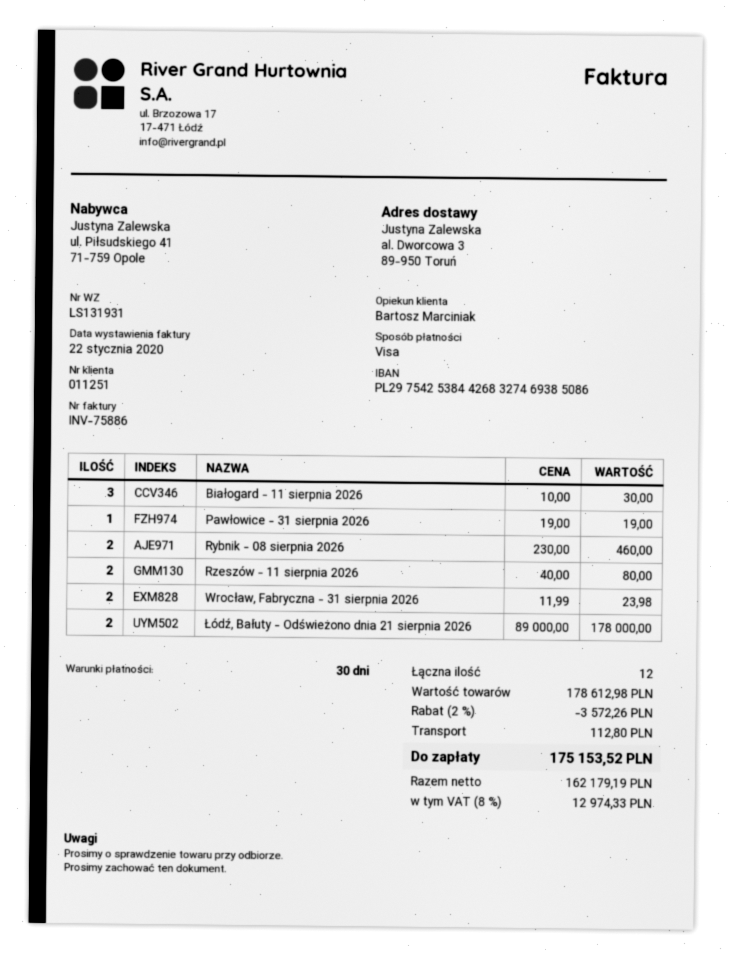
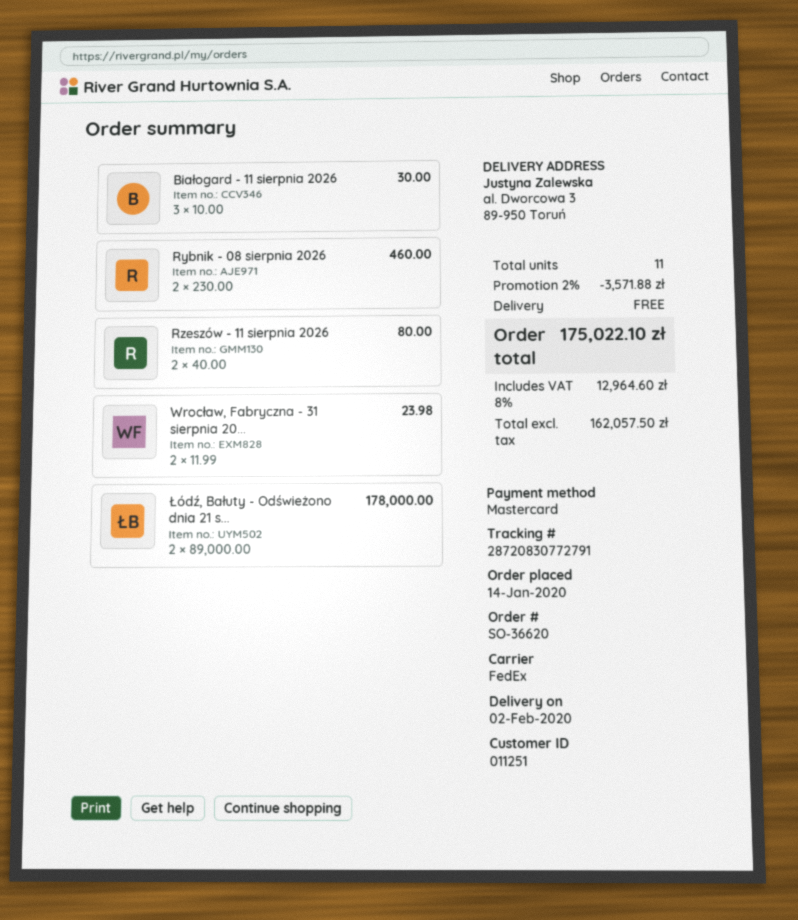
payment method: Visa -> Mastercard
Pawłowice - 31 sierpnia 2026: 1 x 19.00 = 19.00 -> none
total quantity: 12 -> 11
discount: 2% = 3572.26 -> 2% = 3571.88
shipping: 112.80 -> 0.00
net: 162179.19 -> 162057.50
tax: 8% = 12974.33 -> 8% = 12964.60
total: 175153.52 -> 175022.10

